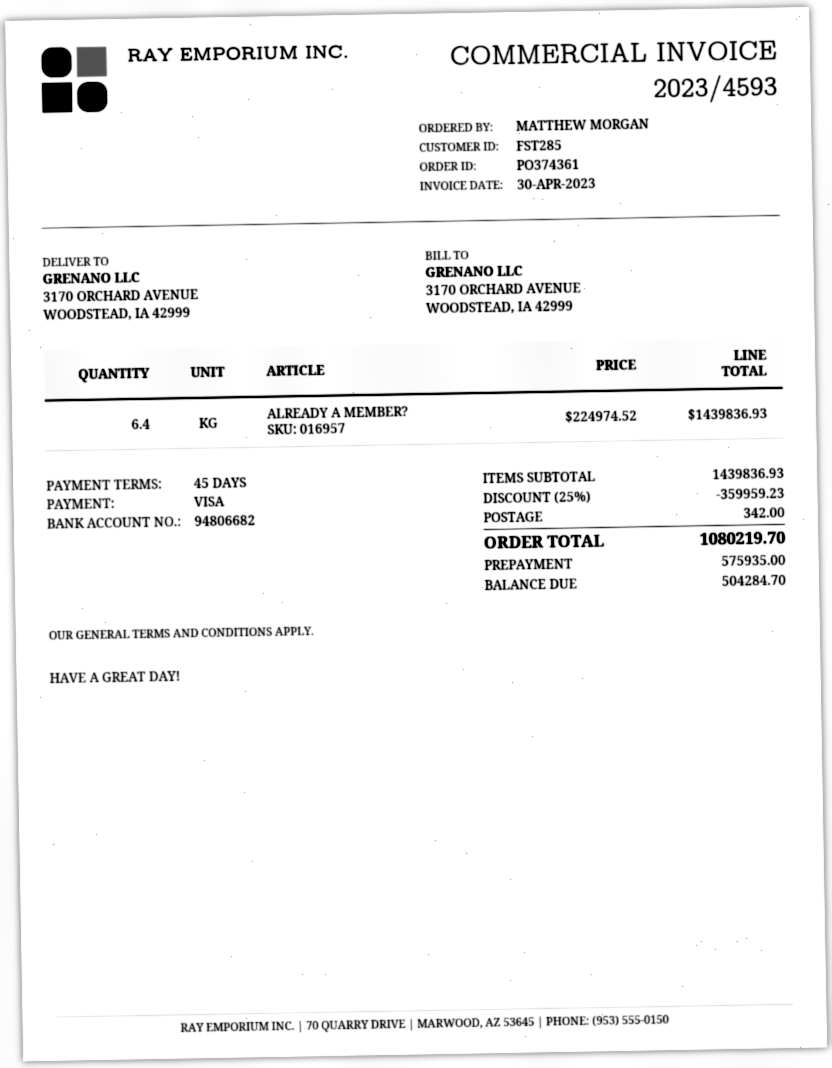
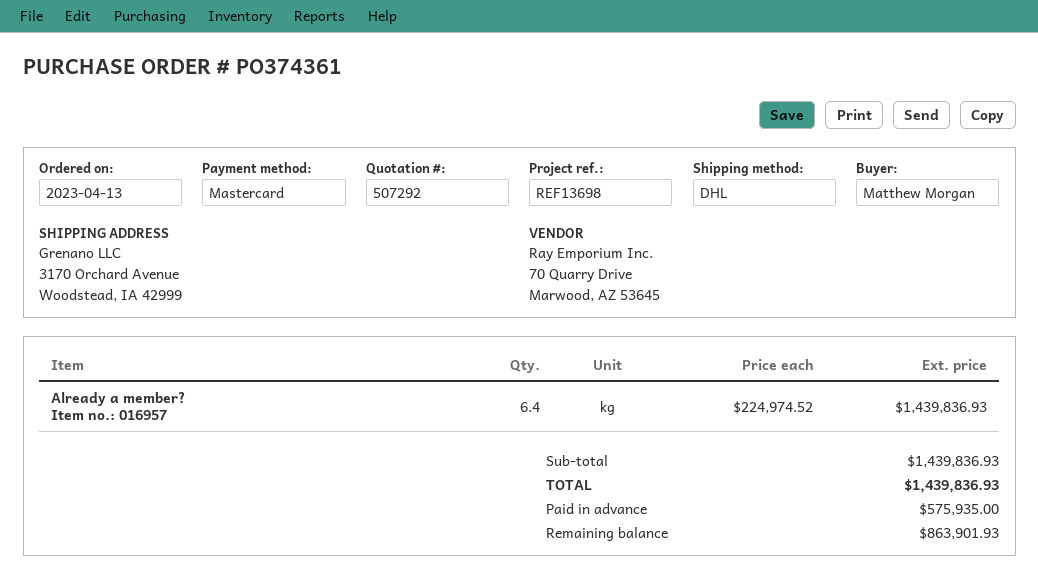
payment method: Visa -> Mastercard
discount: 25% = 359959.23 -> none
shipping: 342.00 -> none
total: 1080219.70 -> 1439836.93
balance: 504284.70 -> 863901.93

